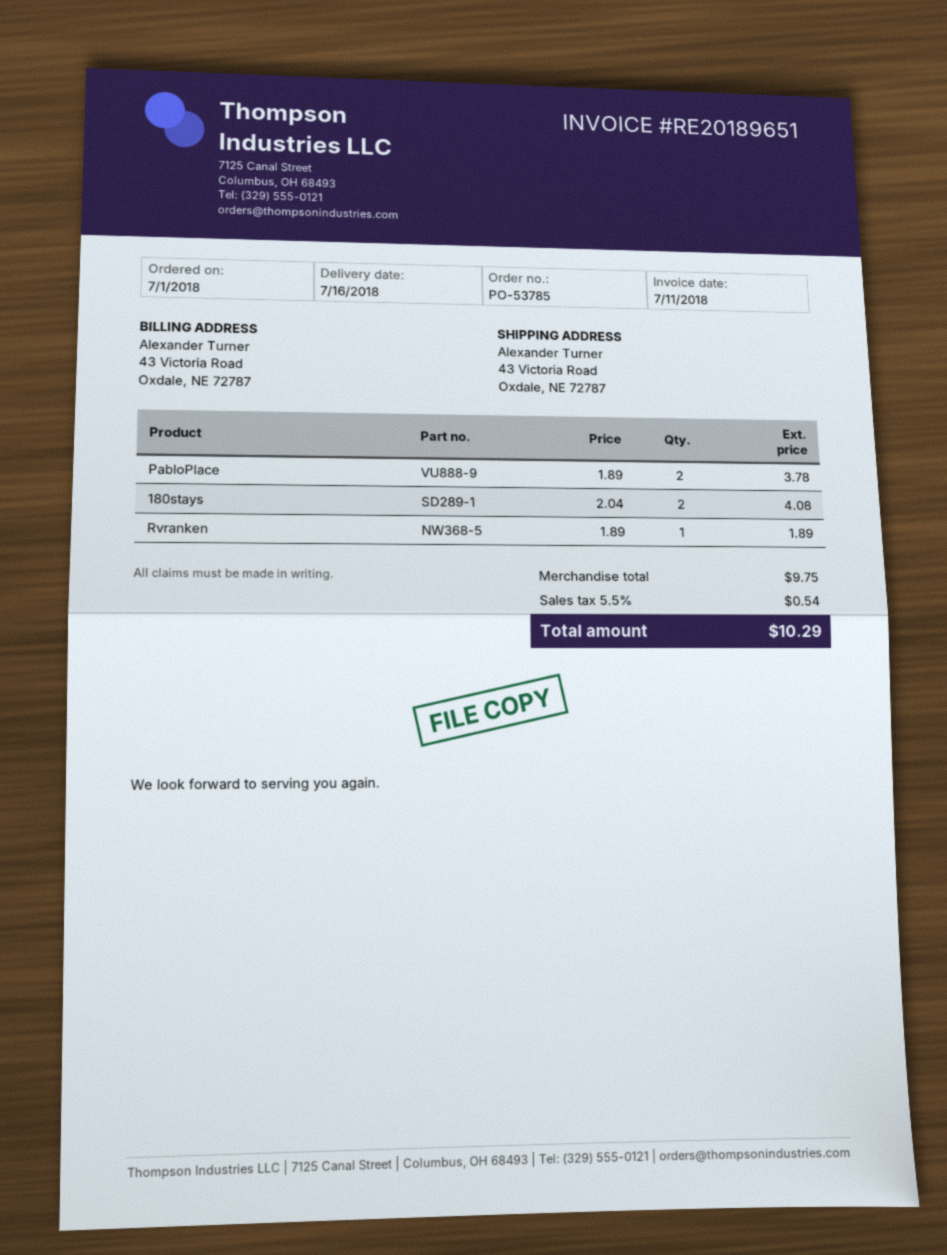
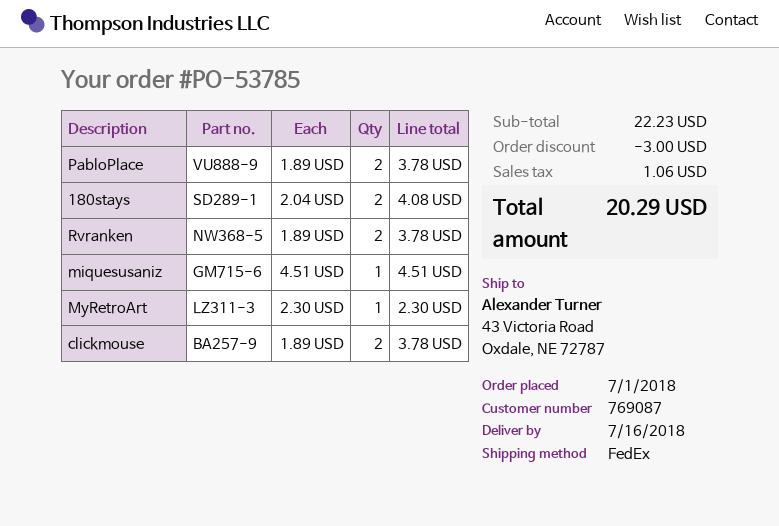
Rvranken: 1 x 1.89 = 1.89 -> 2 x 1.89 = 3.78
miquesusaniz: none -> 1 x 4.51 = 4.51
MyRetroArt: none -> 1 x 2.30 = 2.30
clickmouse: none -> 2 x 1.89 = 3.78
subtotal: 9.75 -> 22.23
discount: none -> 3.00
tax: 0.54 -> 1.06
total: 10.29 -> 20.29

